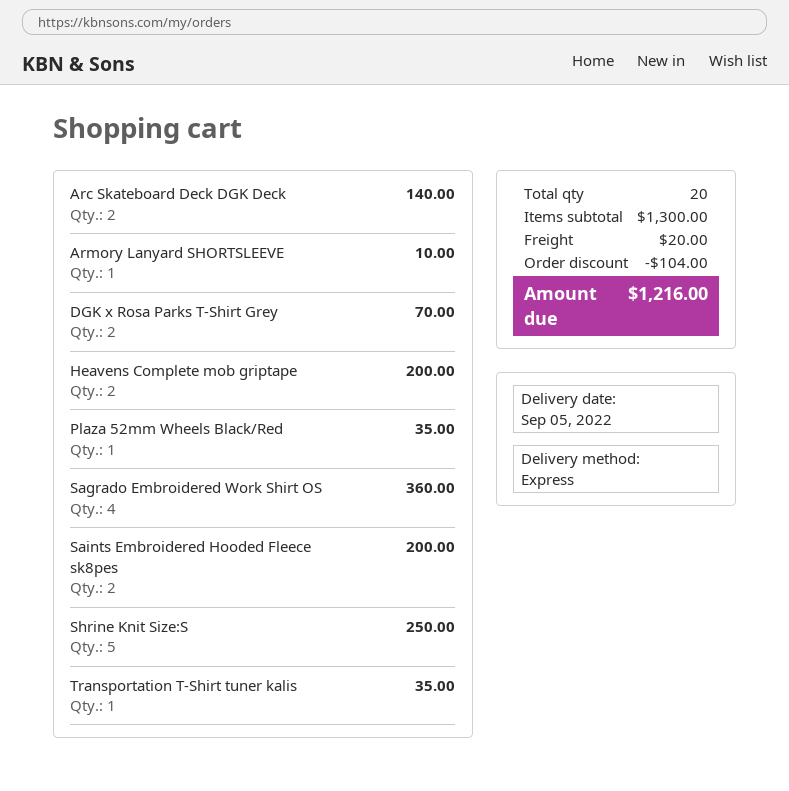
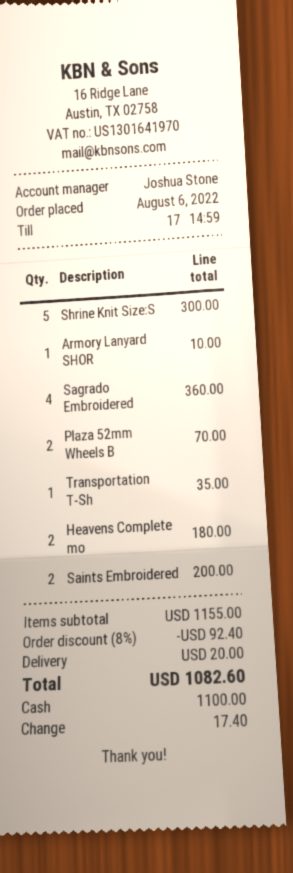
Arc Skateboard Deck DGK Deck: 2 for 140.00 -> none
DGK x Rosa Parks T-Shirt Grey: 2 for 70.00 -> none
Heavens Complete mob griptape: 2 for 200.00 -> 2 for 180.00
Plaza 52mm Wheels Black/Red: 1 for 35.00 -> 2 for 70.00
Shrine Knit Size:S: 5 for 250.00 -> 5 for 300.00
subtotal: 1300.00 -> 1155.00
discount: 104.00 -> 92.40
total: 1216.00 -> 1082.60

